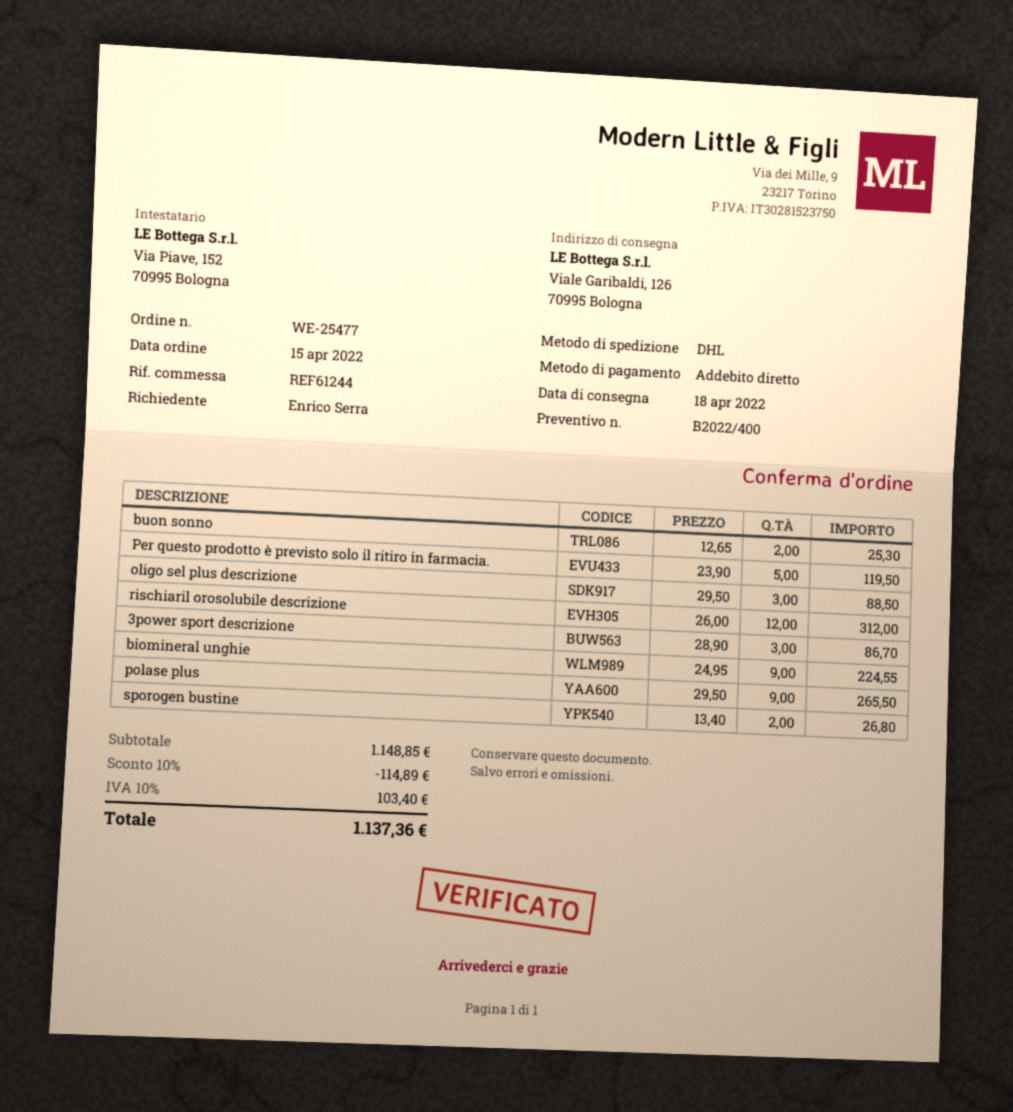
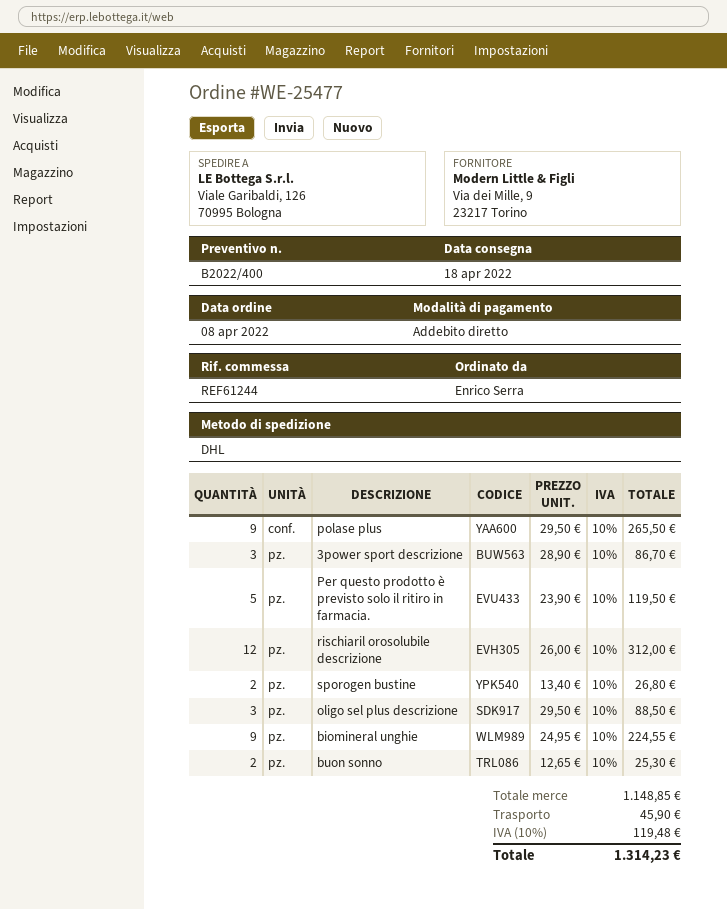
order date: 2022-04-15 -> 2022-04-08
discount: 10% = 114.89 -> none
shipping: none -> 45.90
tax: 10% = 103.40 -> 10% = 119.48
total: 1137.36 -> 1314.23

